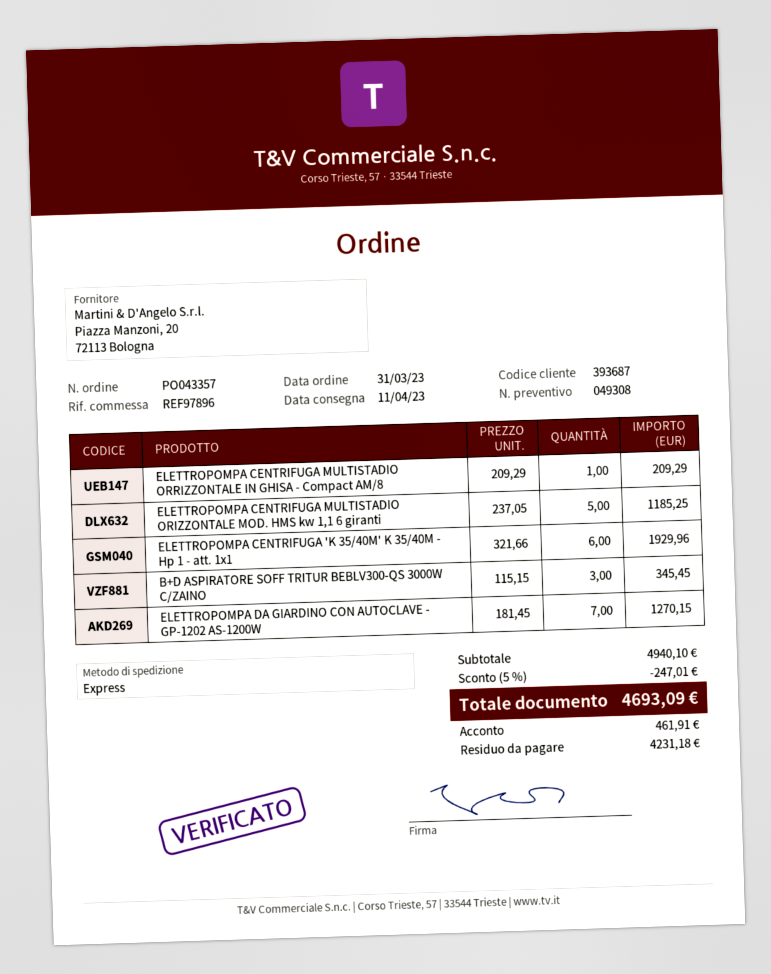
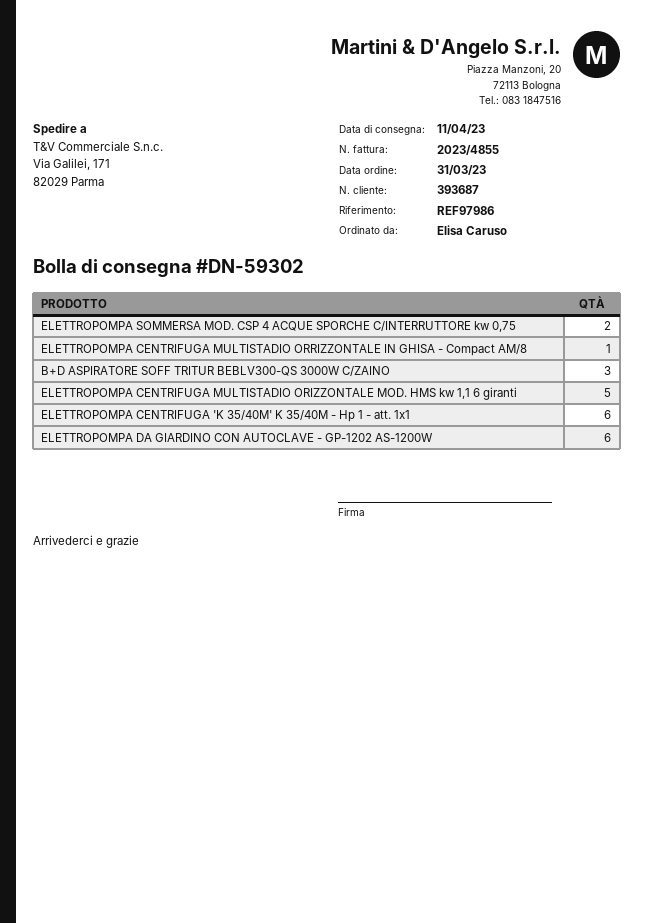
reference: REF97896 -> REF97986
ELETTROPOMPA DA GIARDINO CON AUTOCLAVE - GP-1202 AS-1200W: 7 -> 6
ELETTROPOMPA SOMMERSA MOD. CSP 4 ACQUE SPORCHE C/INTERRUTTORE kw 0,75: none -> 2

